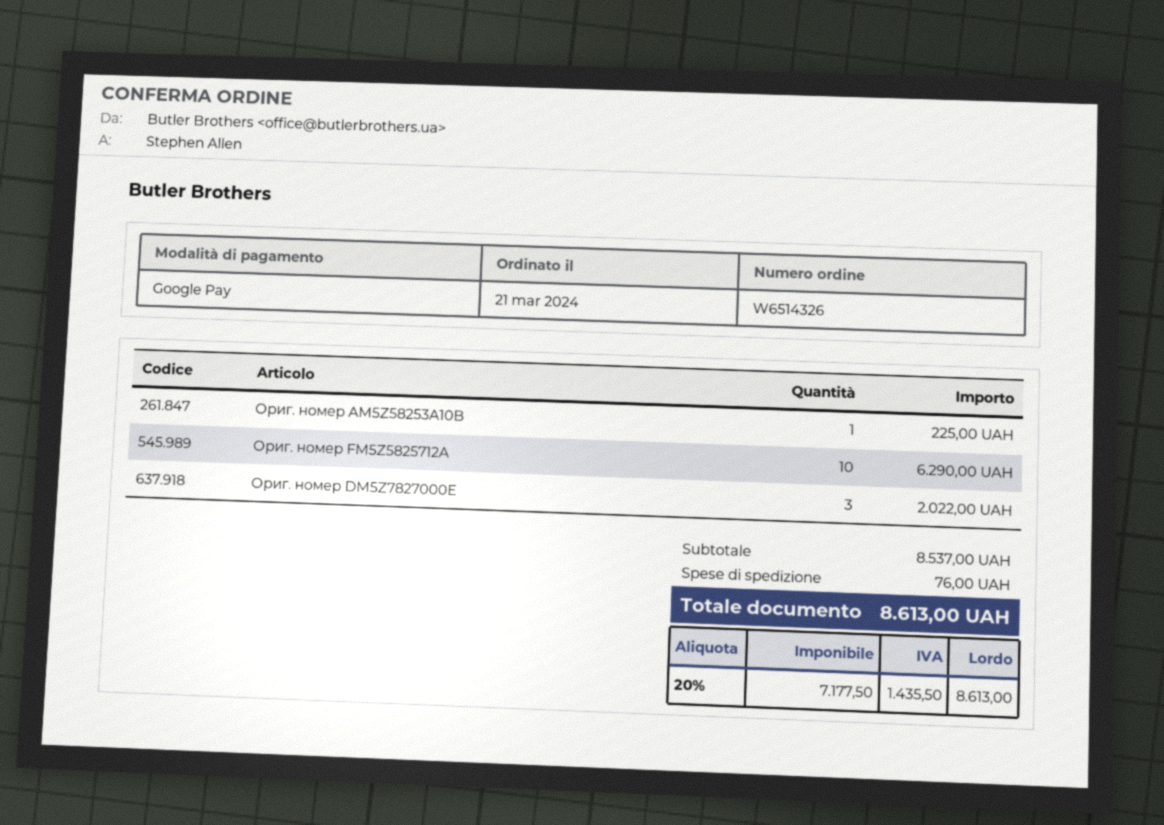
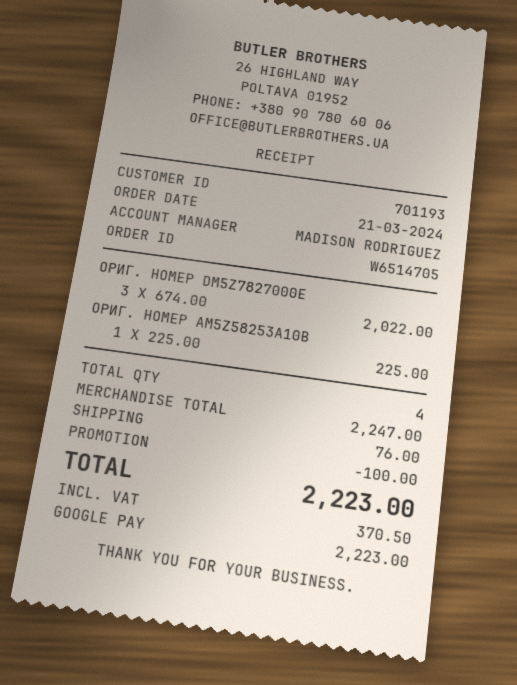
order number: W6514326 -> W6514705
Ориг. номер FM5Z5825712A: 10 for 6290.00 -> none
subtotal: 8537.00 -> 2247.00
discount: none -> 100.00
tax: 1435.50 -> 370.50
total: 8613.00 -> 2223.00

